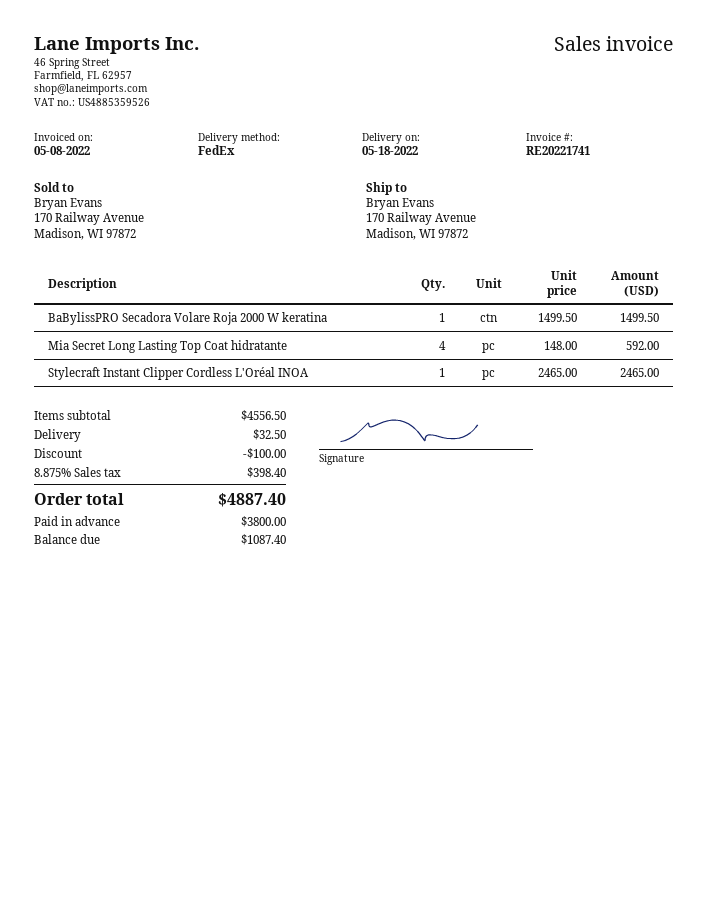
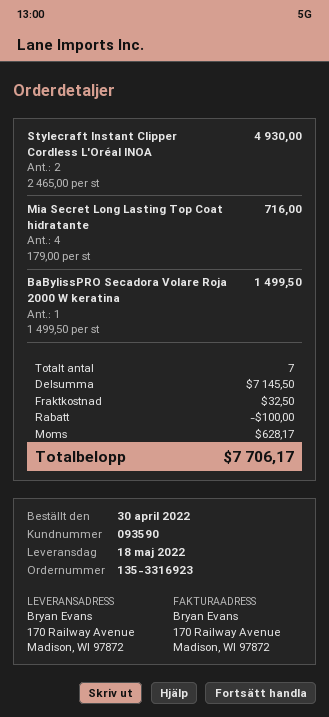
Mia Secret Long Lasting Top Coat hidratante: 4 x 148.00 = 592.00 -> 4 x 179.00 = 716.00
Stylecraft Instant Clipper Cordless L'Oréal INOA: 1 x 2465.00 = 2465.00 -> 2 x 2465.00 = 4930.00
subtotal: 4556.50 -> 7145.50
tax: 398.40 -> 628.17
total: 4887.40 -> 7706.17

